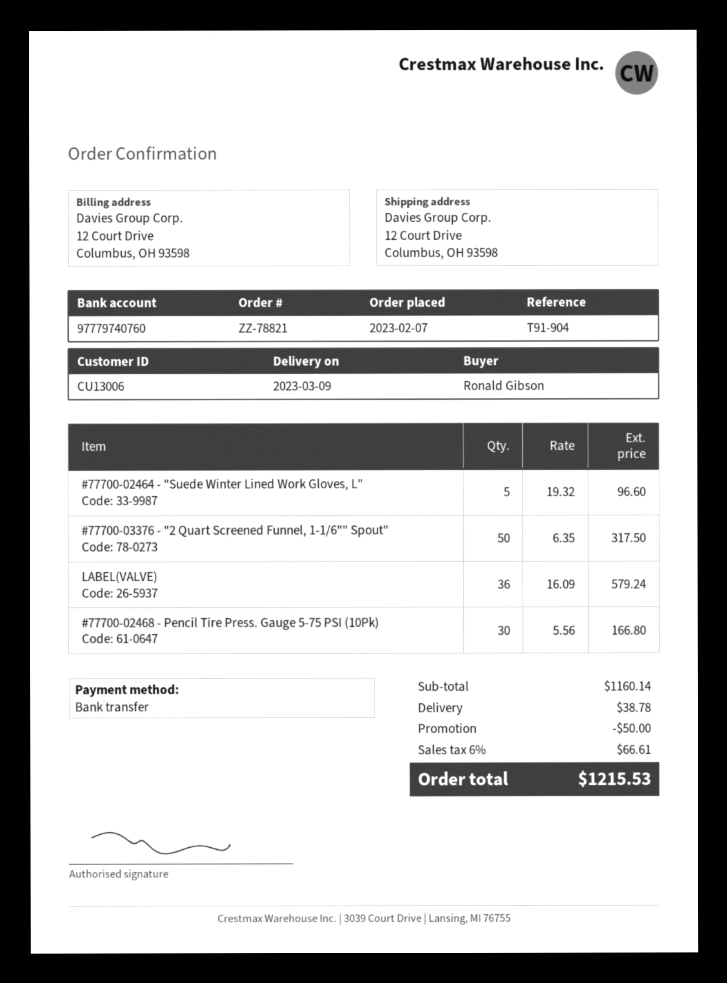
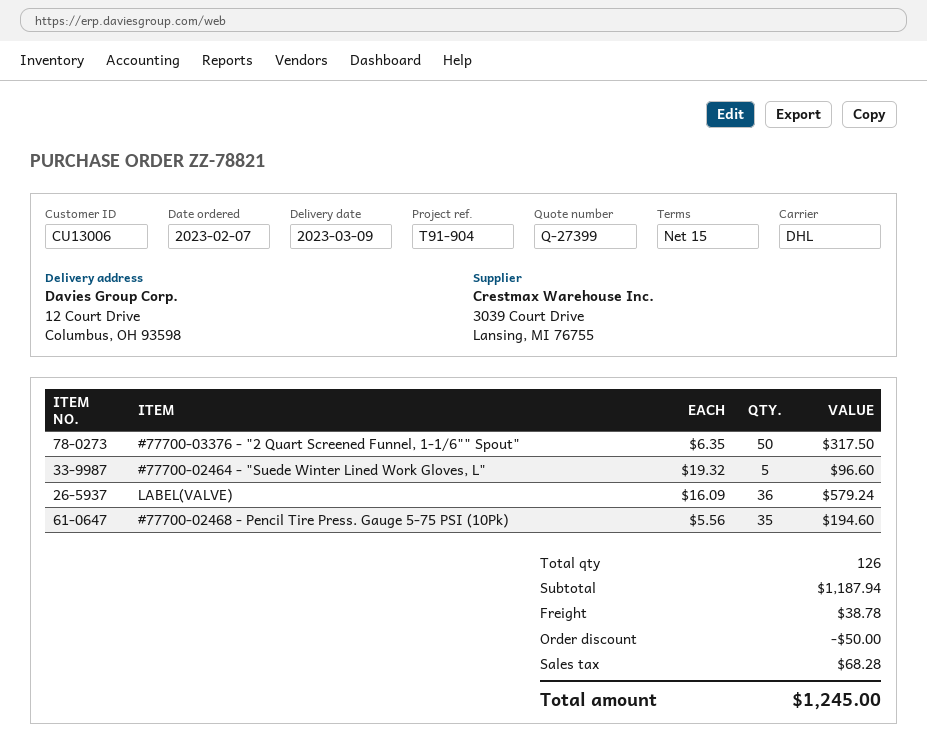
#77700-02468 - Pencil Tire Press. Gauge 5-75 PSI (10Pk): 30 x 5.56 = 166.80 -> 35 x 5.56 = 194.60
subtotal: 1160.14 -> 1187.94
tax: 66.61 -> 68.28
total: 1215.53 -> 1245.00

